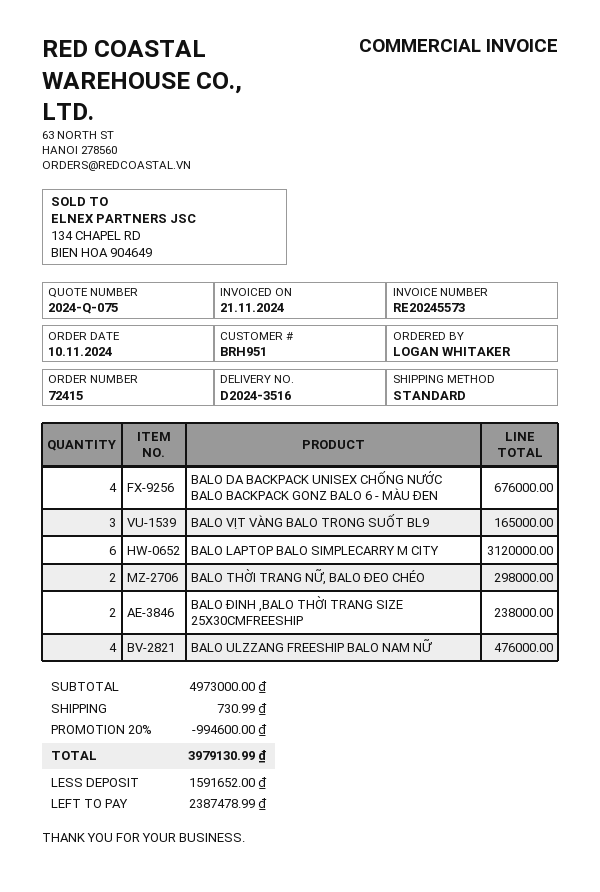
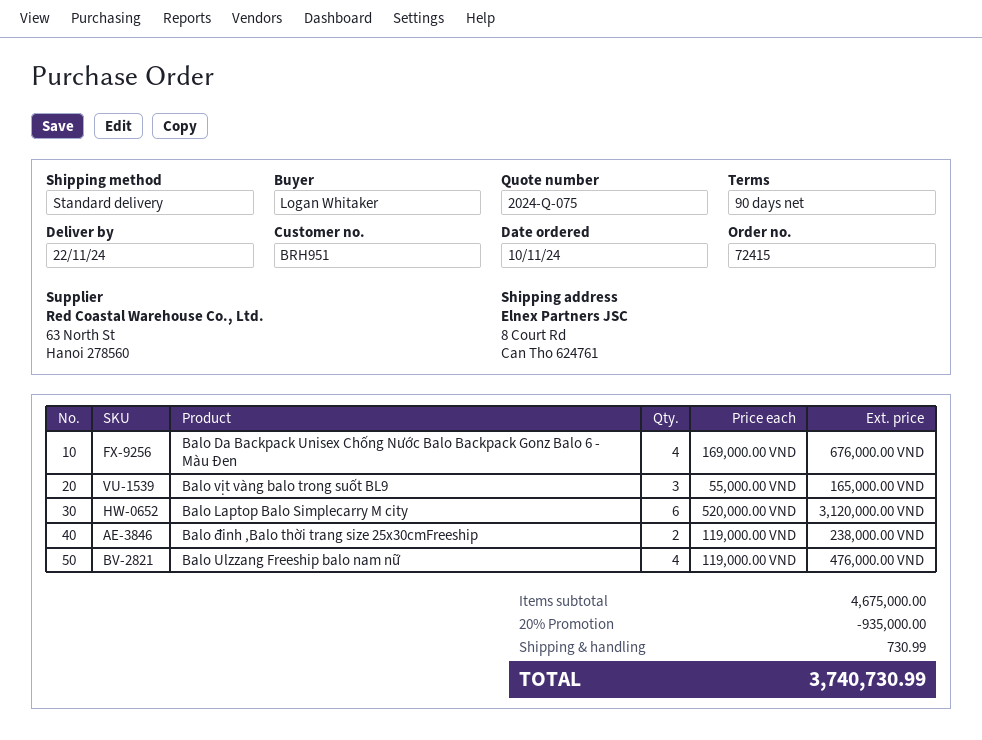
BALO THỜI TRANG NỮ, BALO ĐEO CHÉO: 2 for 298000.00 -> none
subtotal: 4973000.00 -> 4675000.00
discount: 20% = 994600.00 -> 20% = 935000.00
total: 3979130.99 -> 3740730.99

